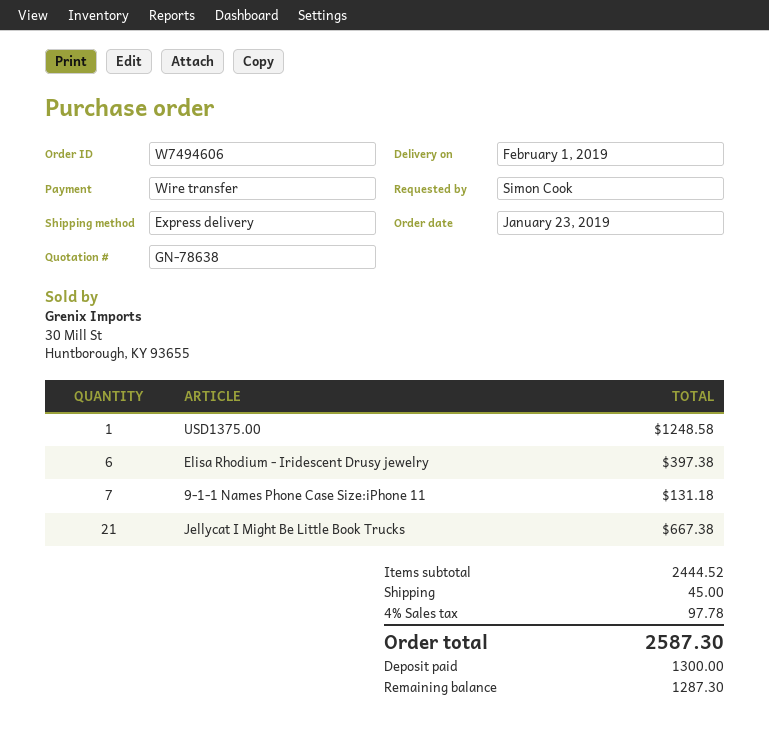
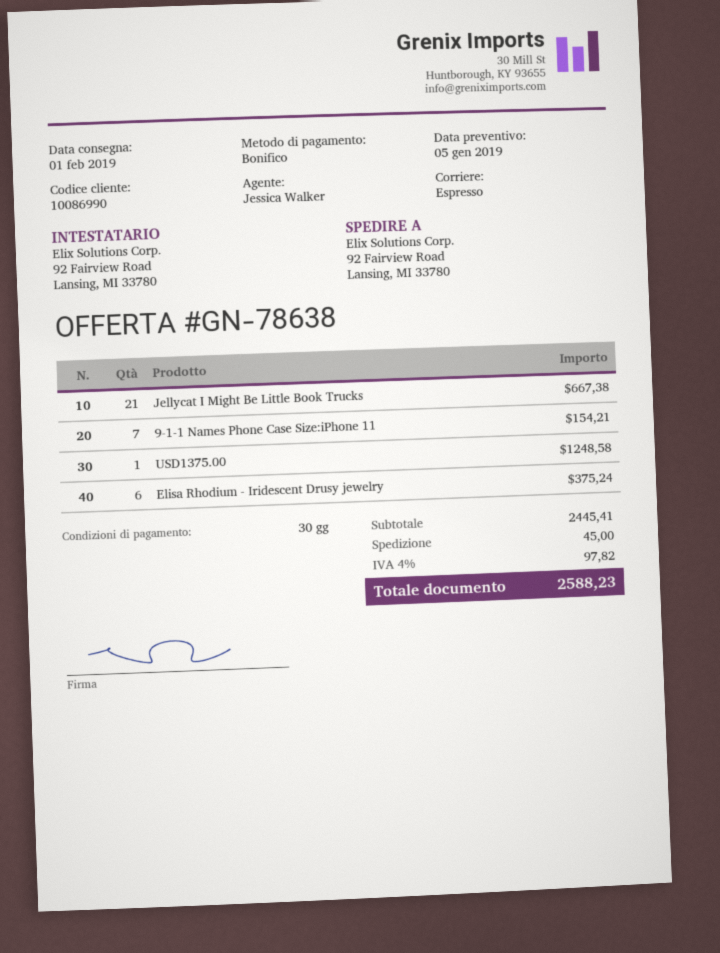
Elisa Rhodium - Iridescent Drusy jewelry: 6 for 397.38 -> 6 for 375.24
9-1-1 Names Phone Case Size:iPhone 11: 7 for 131.18 -> 7 for 154.21
subtotal: 2444.52 -> 2445.41
tax: 4% = 97.78 -> 4% = 97.82
total: 2587.30 -> 2588.23

